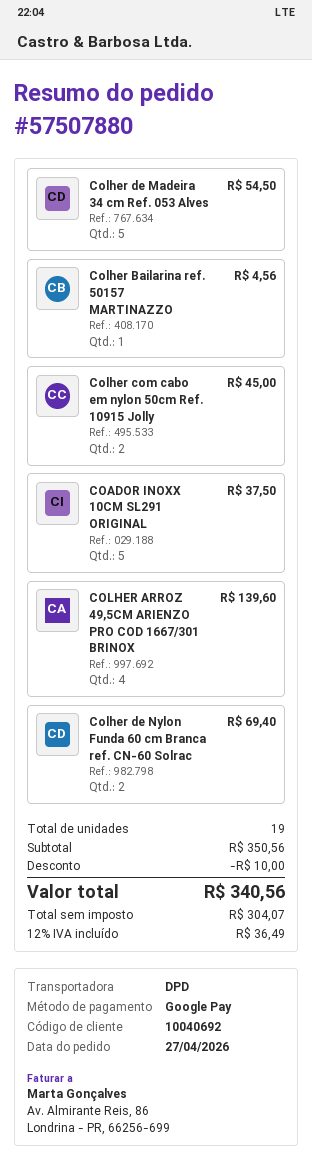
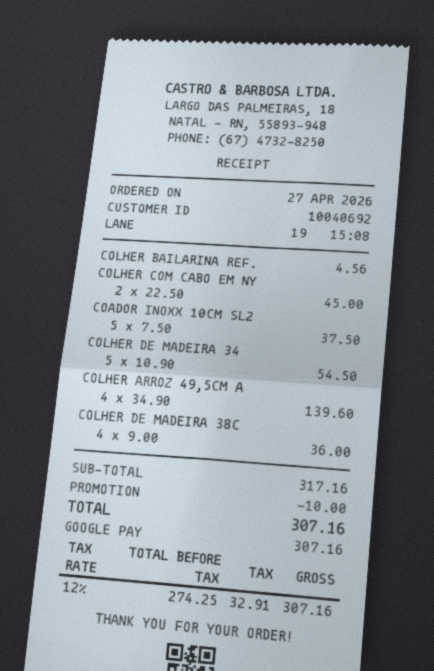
Colher de Nylon Funda 60 cm Branca ref. CN-60 Solrac: 2 for 69.40 -> none
COLHER DE MADEIRA 38C: none -> 4 for 36.00
subtotal: 350.56 -> 317.16
net: 304.07 -> 274.25
tax: 12% = 36.49 -> 12% = 32.91
total: 340.56 -> 307.16

